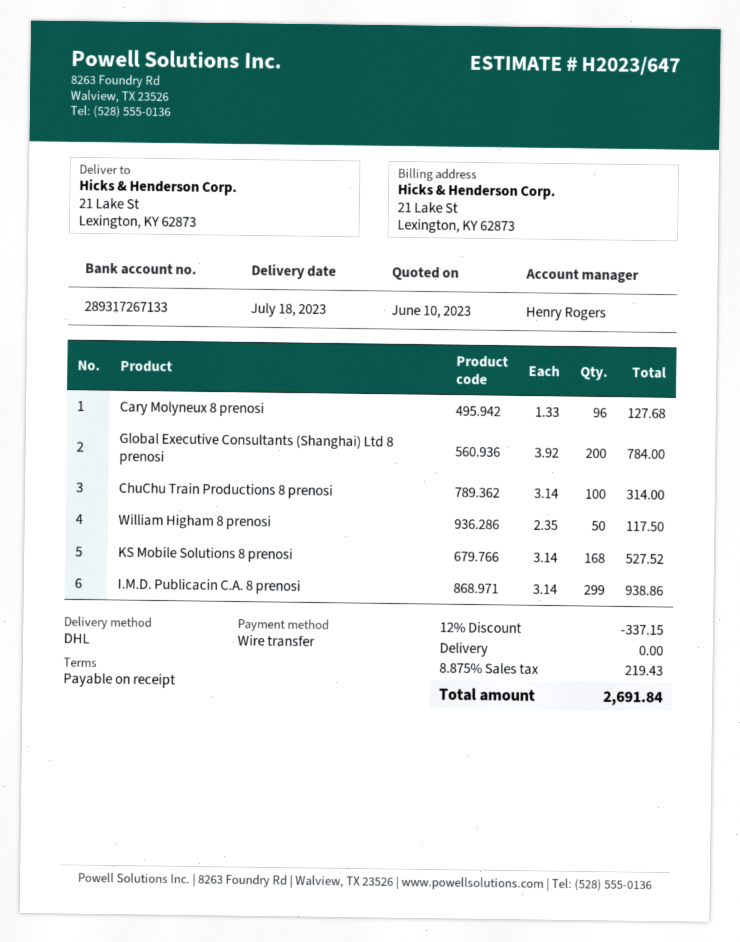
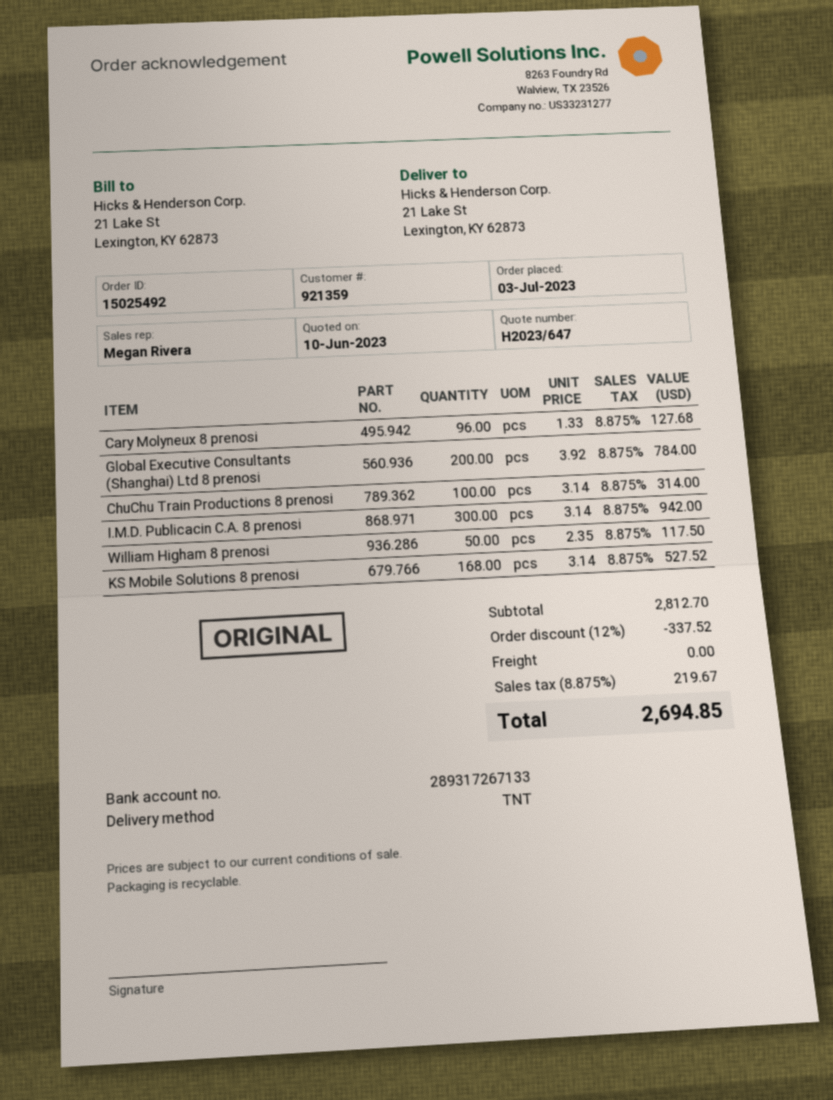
sales rep: Henry Rogers -> Megan Rivera
shipping method: DHL -> TNT
I.M.D. Publicacin C.A. 8 prenosi: 299 x 3.14 = 938.86 -> 300 x 3.14 = 942.00
discount: 12% = 337.15 -> 12% = 337.52
tax: 8.875% = 219.43 -> 8.875% = 219.67
total: 2691.84 -> 2694.85

